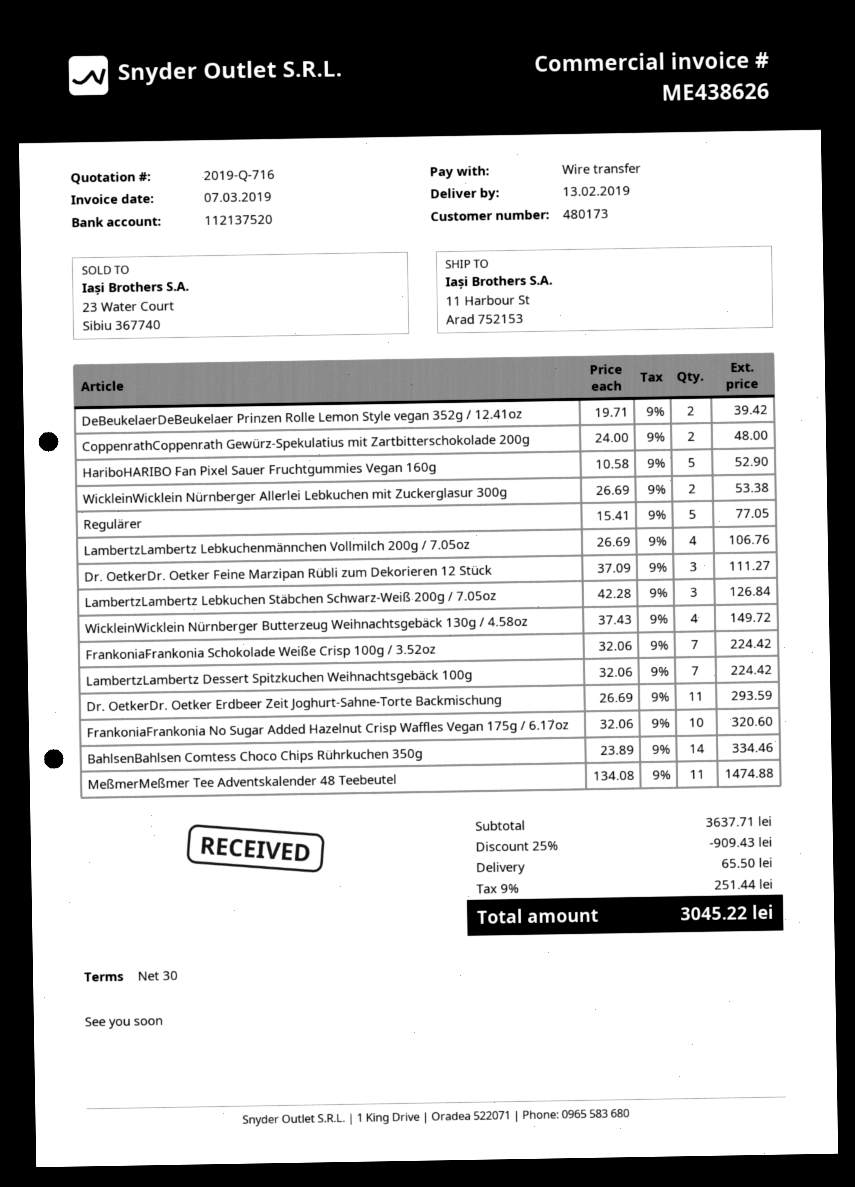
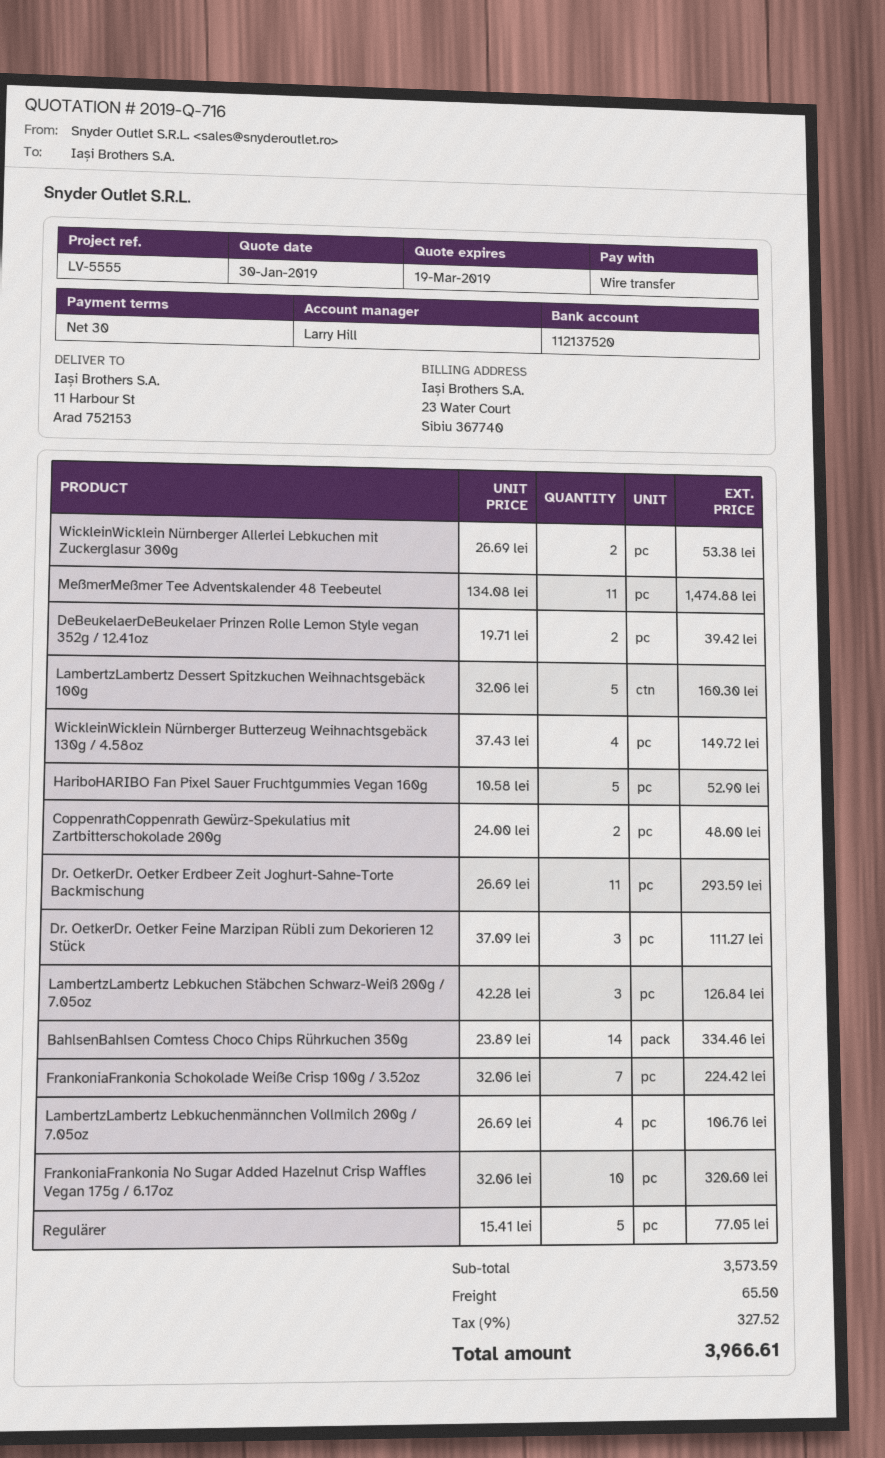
LambertzLambertz Dessert Spitzkuchen Weihnachtsgebäck 100g: 7 x 32.06 = 224.42 -> 5 x 32.06 = 160.30
subtotal: 3637.71 -> 3573.59
discount: 25% = 909.43 -> none
tax: 9% = 251.44 -> 9% = 327.52
total: 3045.22 -> 3966.61

